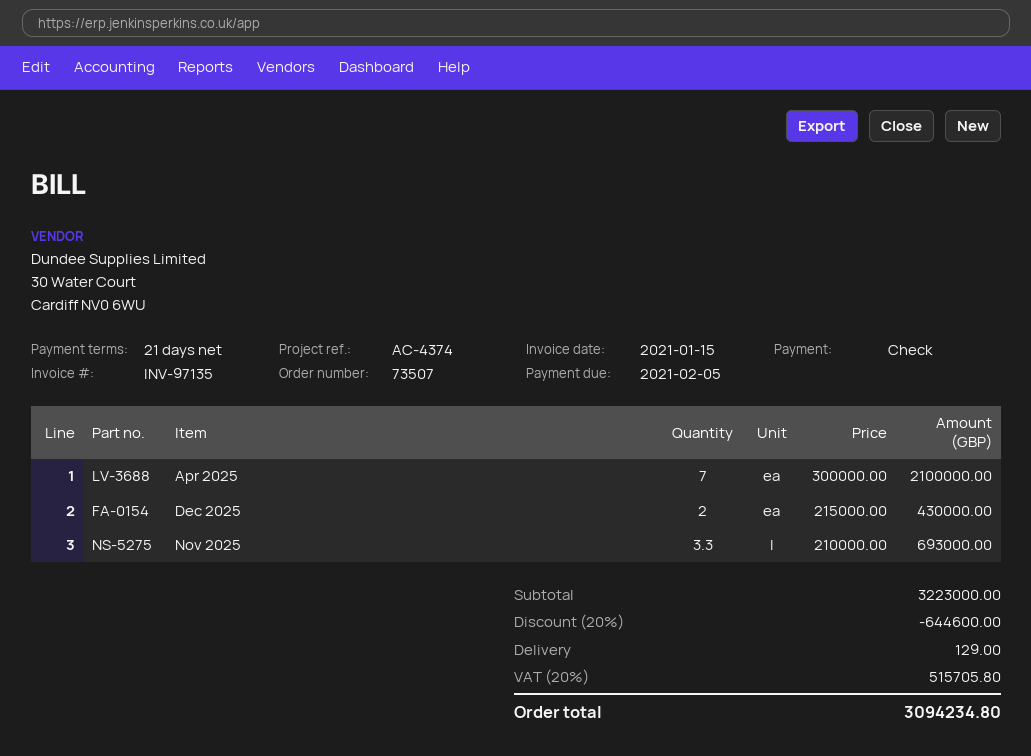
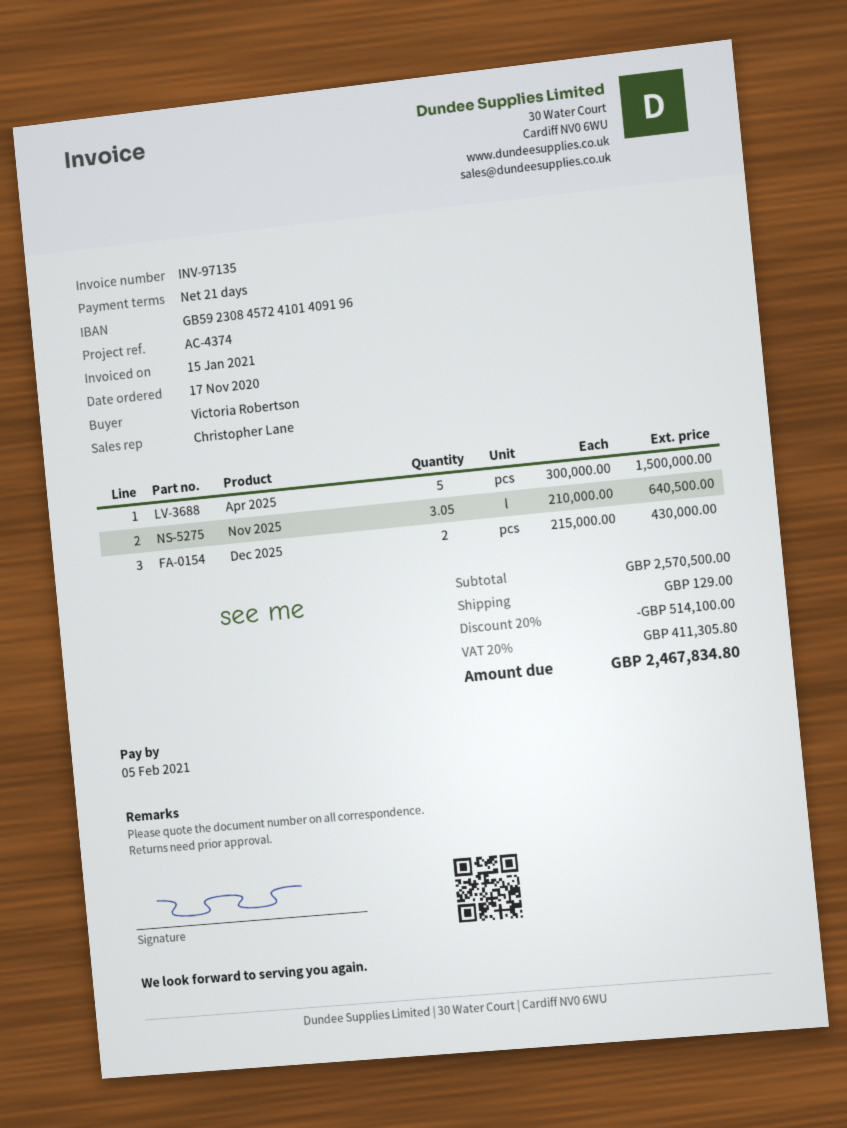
Apr 2025: 7 x 300000.00 = 2100000.00 -> 5 x 300000.00 = 1500000.00
Nov 2025: 3.3 x 210000.00 = 693000.00 -> 3.05 x 210000.00 = 640500.00
subtotal: 3223000.00 -> 2570500.00
discount: 20% = 644600.00 -> 20% = 514100.00
tax: 20% = 515705.80 -> 20% = 411305.80
total: 3094234.80 -> 2467834.80

